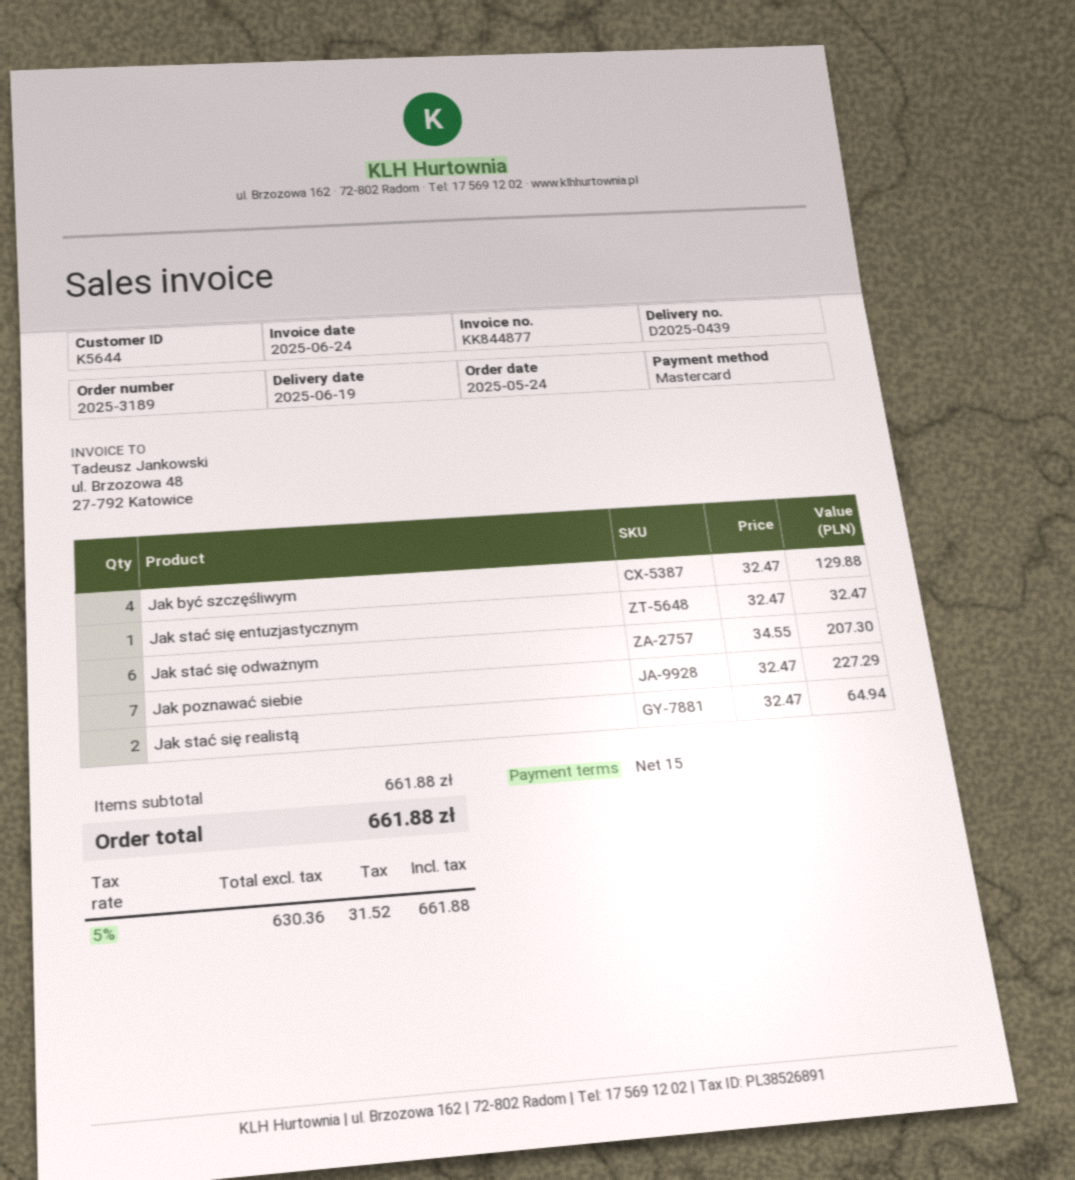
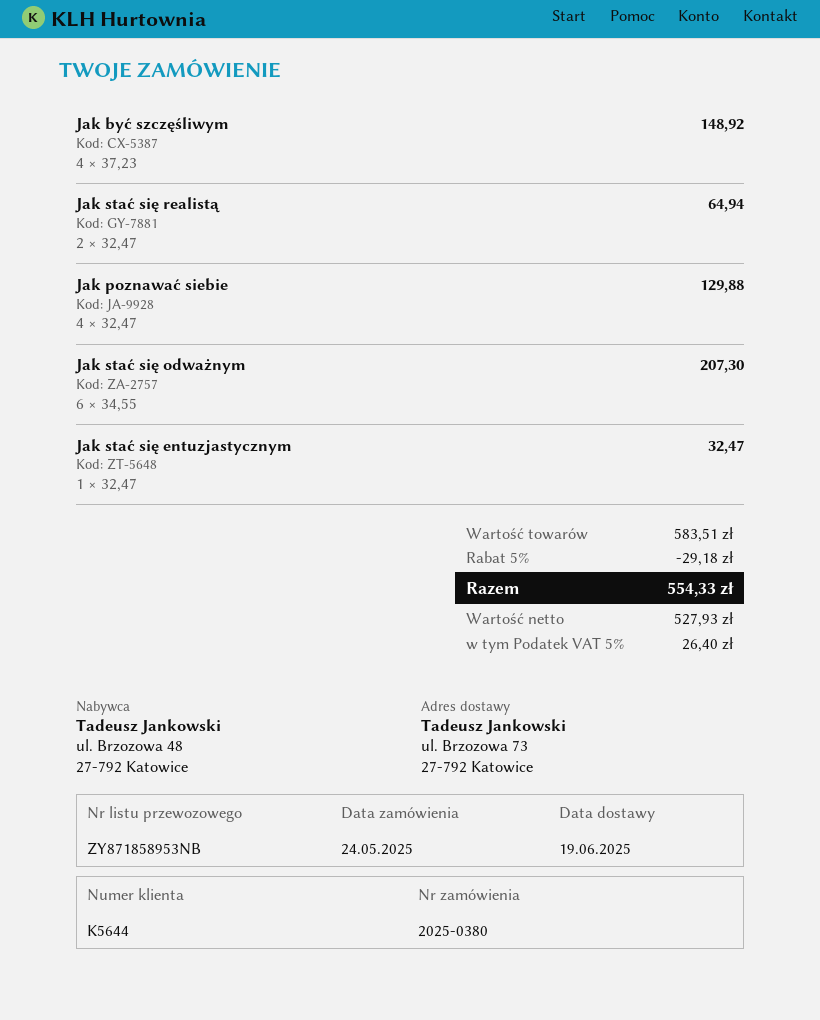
order number: 2025-3189 -> 2025-0380
Jak być szczęśliwym: 4 x 32.47 = 129.88 -> 4 x 37.23 = 148.92
Jak poznawać siebie: 7 x 32.47 = 227.29 -> 4 x 32.47 = 129.88
subtotal: 661.88 -> 583.51
discount: none -> 5% = 29.18
net: 630.36 -> 527.93
tax: 5% = 31.52 -> 5% = 26.40
total: 661.88 -> 554.33

